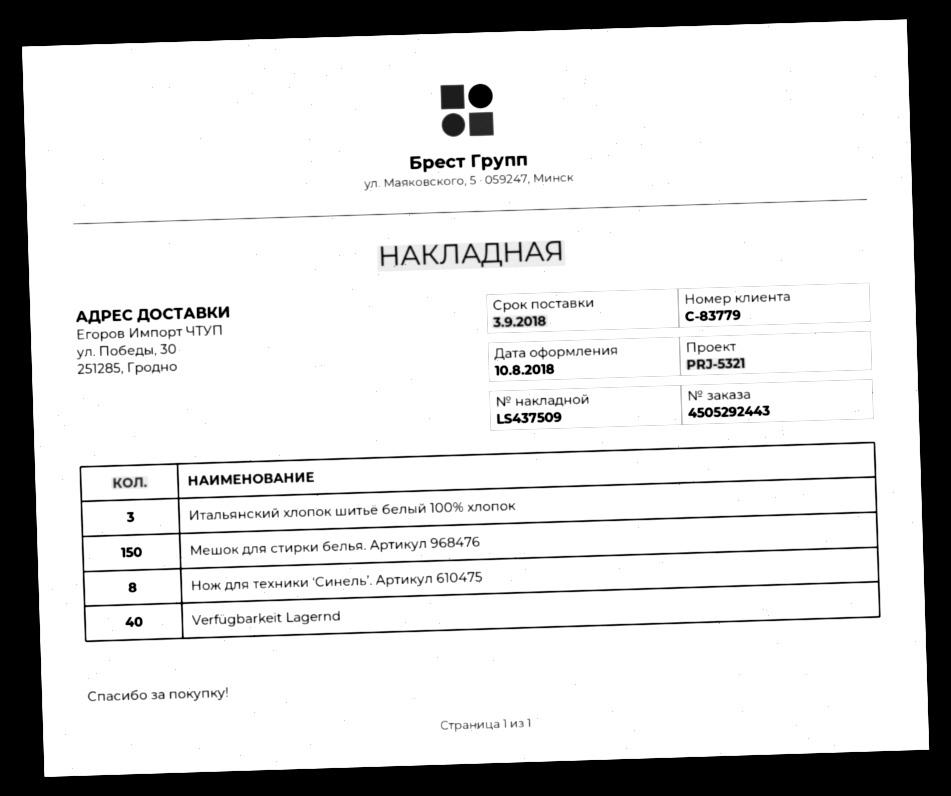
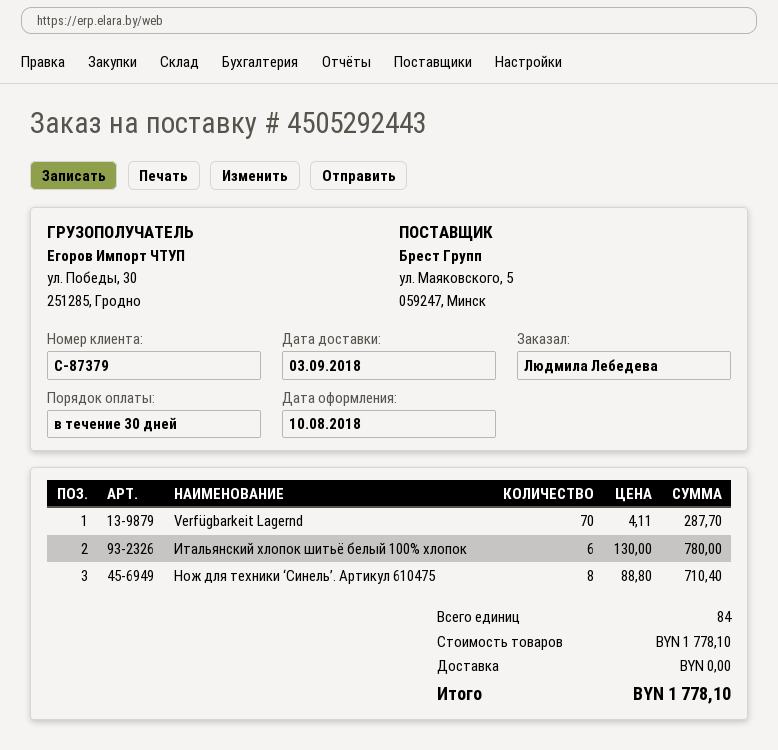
customer number: C-83779 -> C-87379
Итальянский хлопок шитьё белый 100% хлопок: 3 -> 6
Мешок для стирки белья. Артикул 968476: 150 -> none
Verfügbarkeit Lagernd: 40 -> 70

